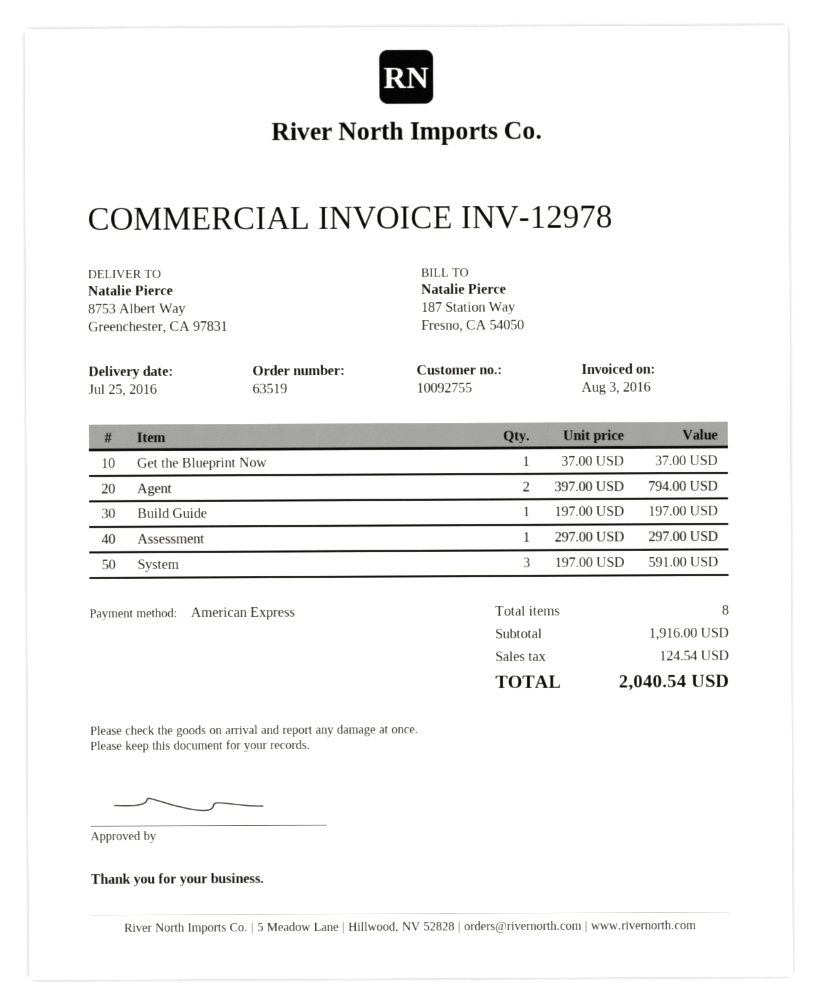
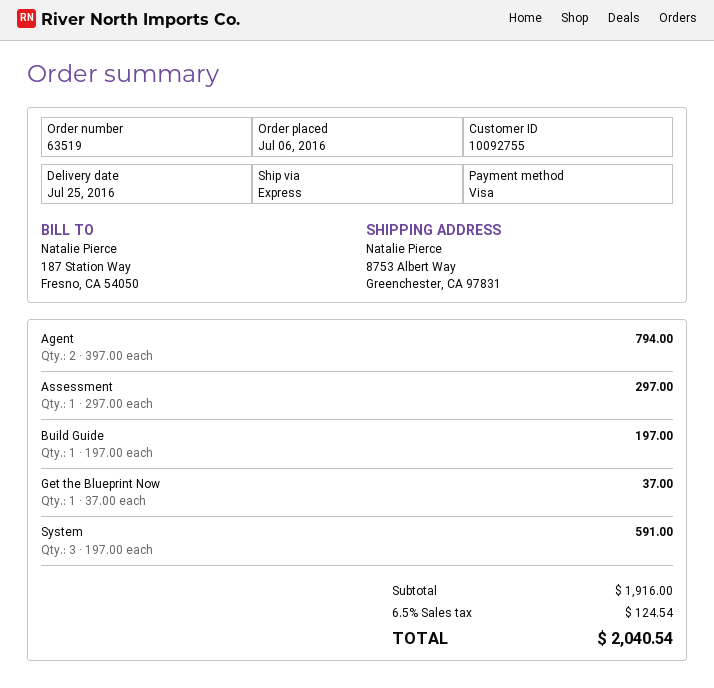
payment method: American Express -> Visa

